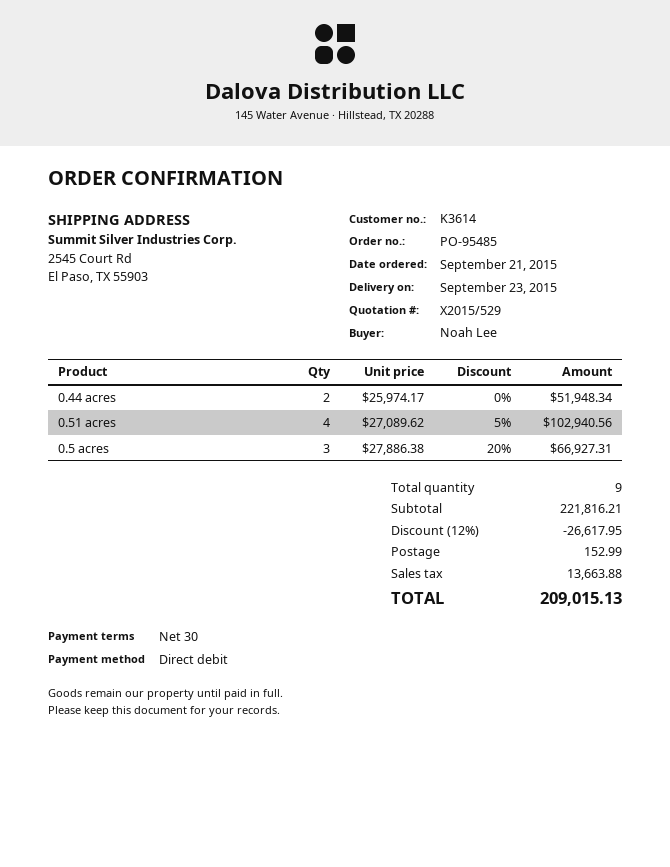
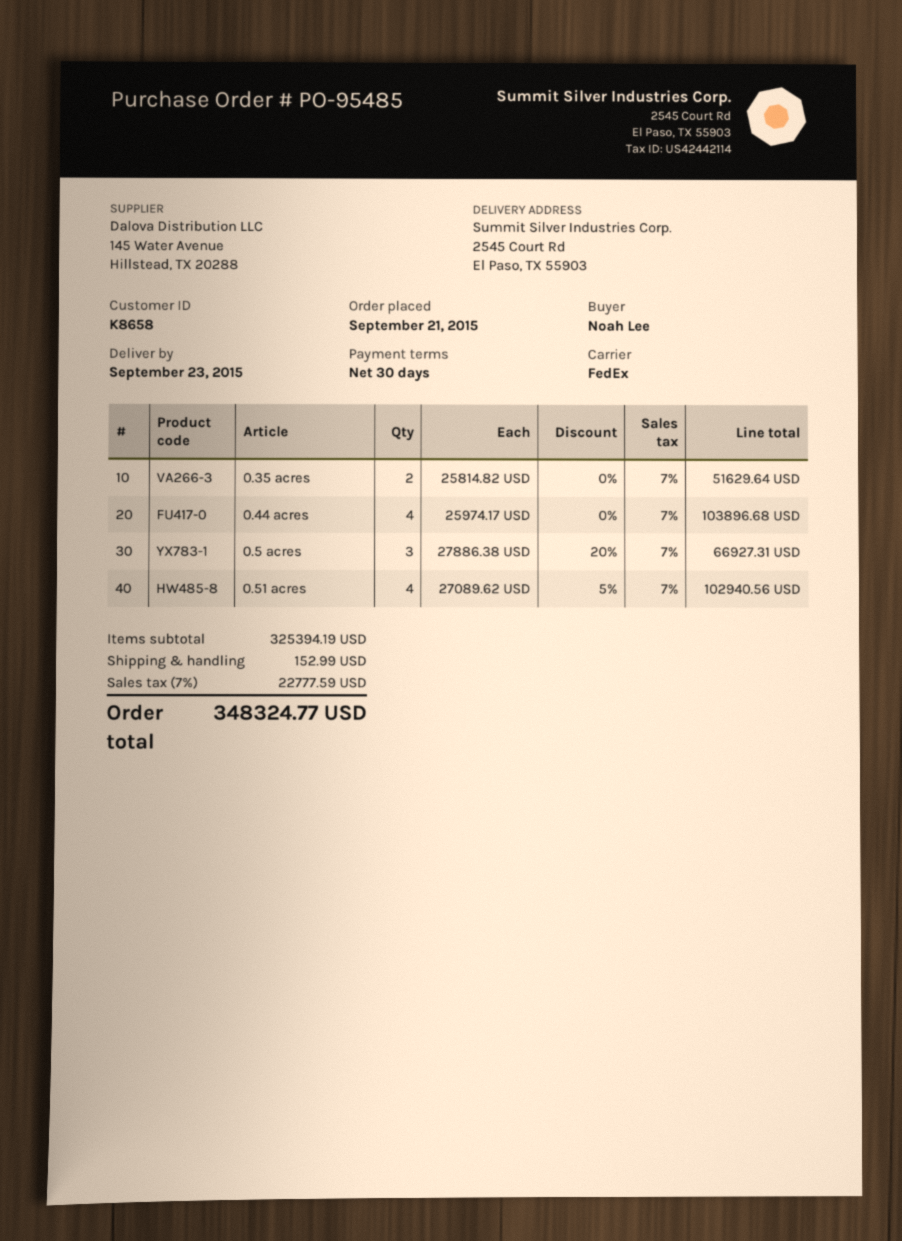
customer number: K3614 -> K8658
0.44 acres: 2 x 25974.17 = 51948.34 -> 4 x 25974.17 = 103896.68
0.35 acres: none -> 2 x 25814.82 = 51629.64
subtotal: 221816.21 -> 325394.19
discount: 12% = 26617.95 -> none
tax: 13663.88 -> 22777.59
total: 209015.13 -> 348324.77

